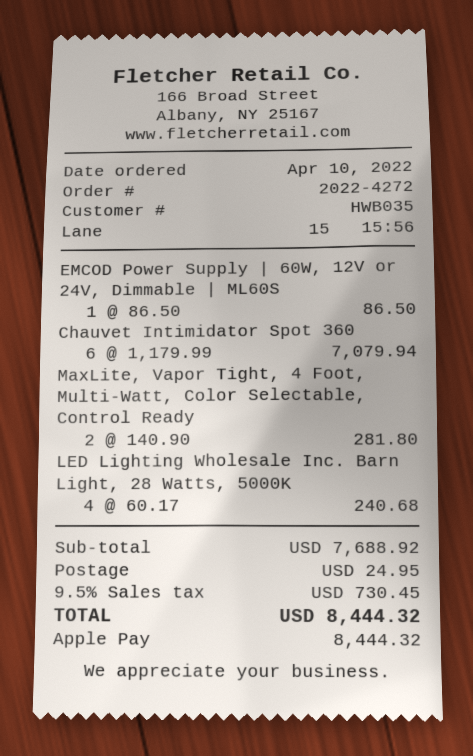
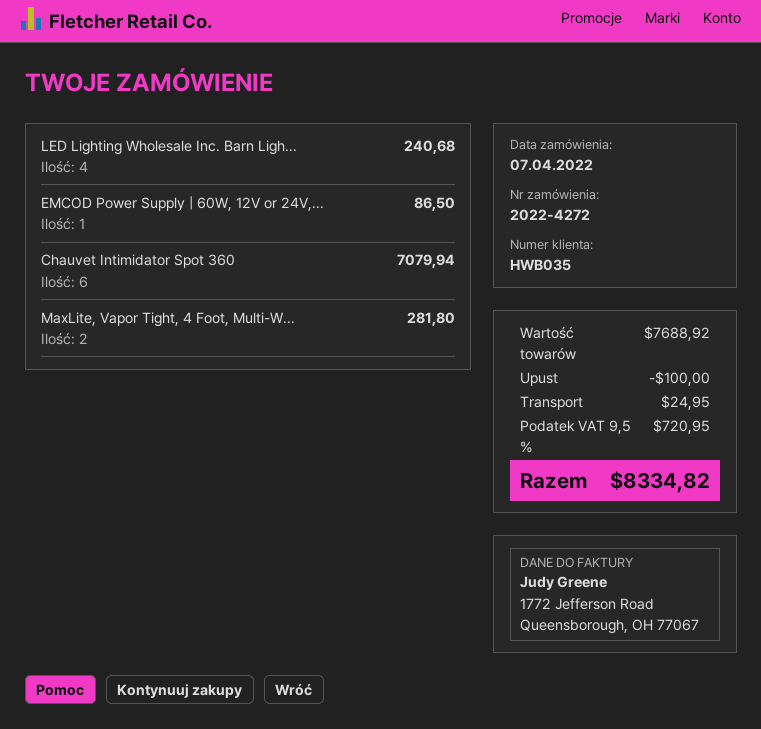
order date: 2022-04-10 -> 2022-04-07
discount: none -> 100.00
tax: 9.5% = 730.45 -> 9.5% = 720.95
total: 8444.32 -> 8334.82

